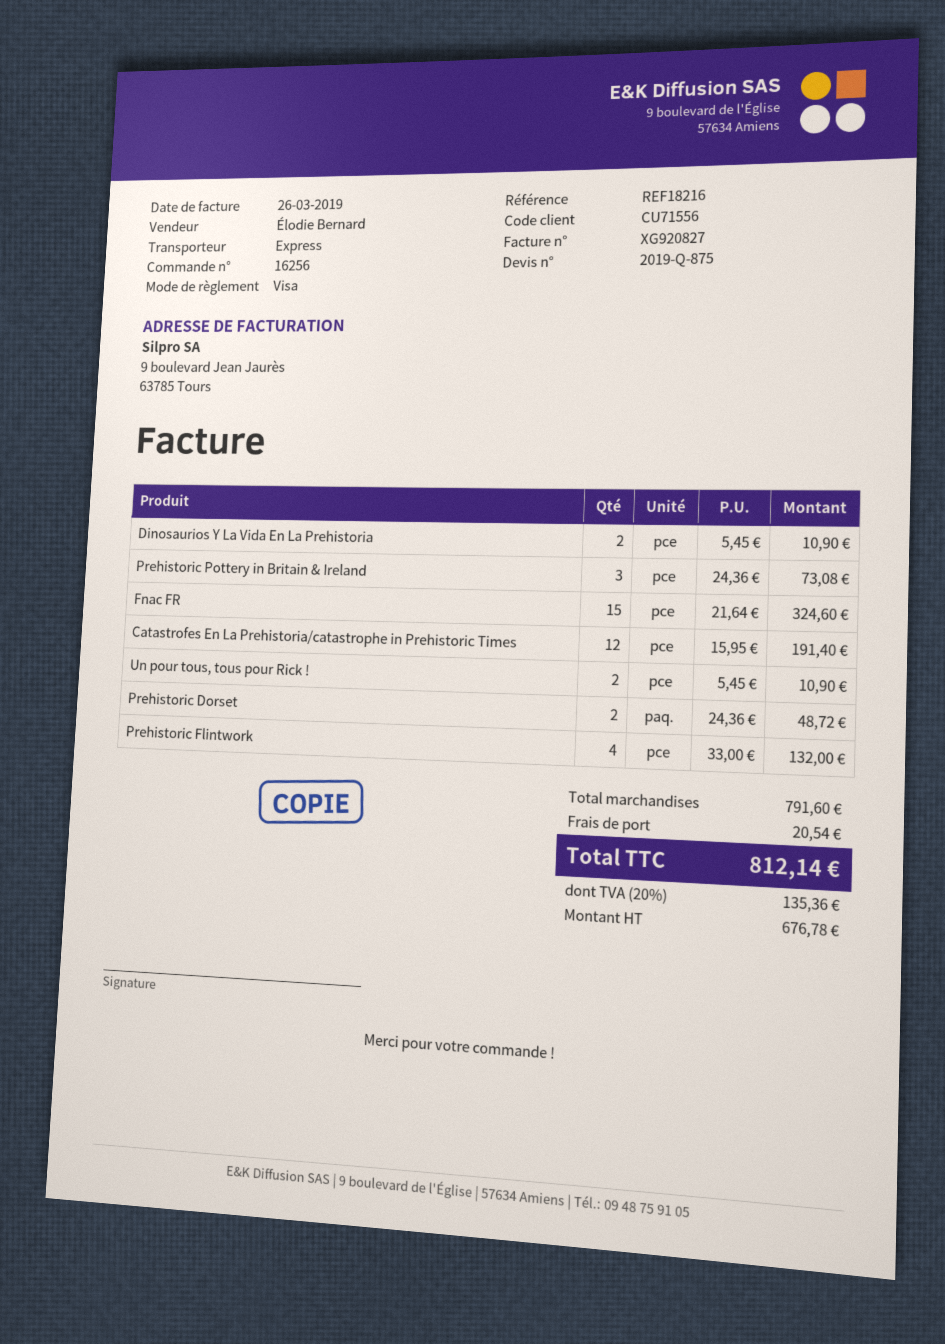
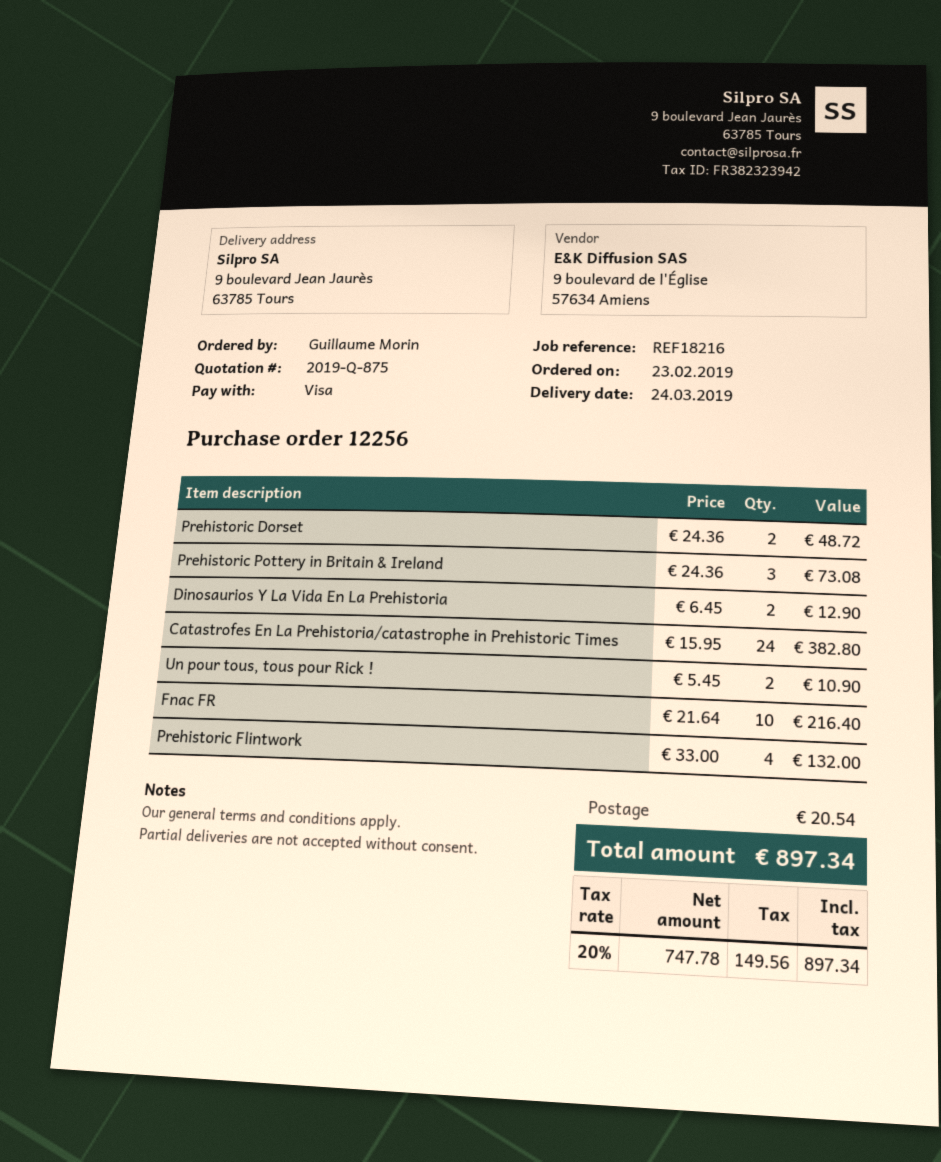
order number: 16256 -> 12256
Dinosaurios Y La Vida En La Prehistoria: 2 x 5.45 = 10.90 -> 2 x 6.45 = 12.90
Fnac FR: 15 x 21.64 = 324.60 -> 10 x 21.64 = 216.40
Catastrofes En La Prehistoria/catastrophe in Prehistoric Times: 12 x 15.95 = 191.40 -> 24 x 15.95 = 382.80
net: 676.78 -> 747.78
tax: 20% = 135.36 -> 20% = 149.56
total: 812.14 -> 897.34

